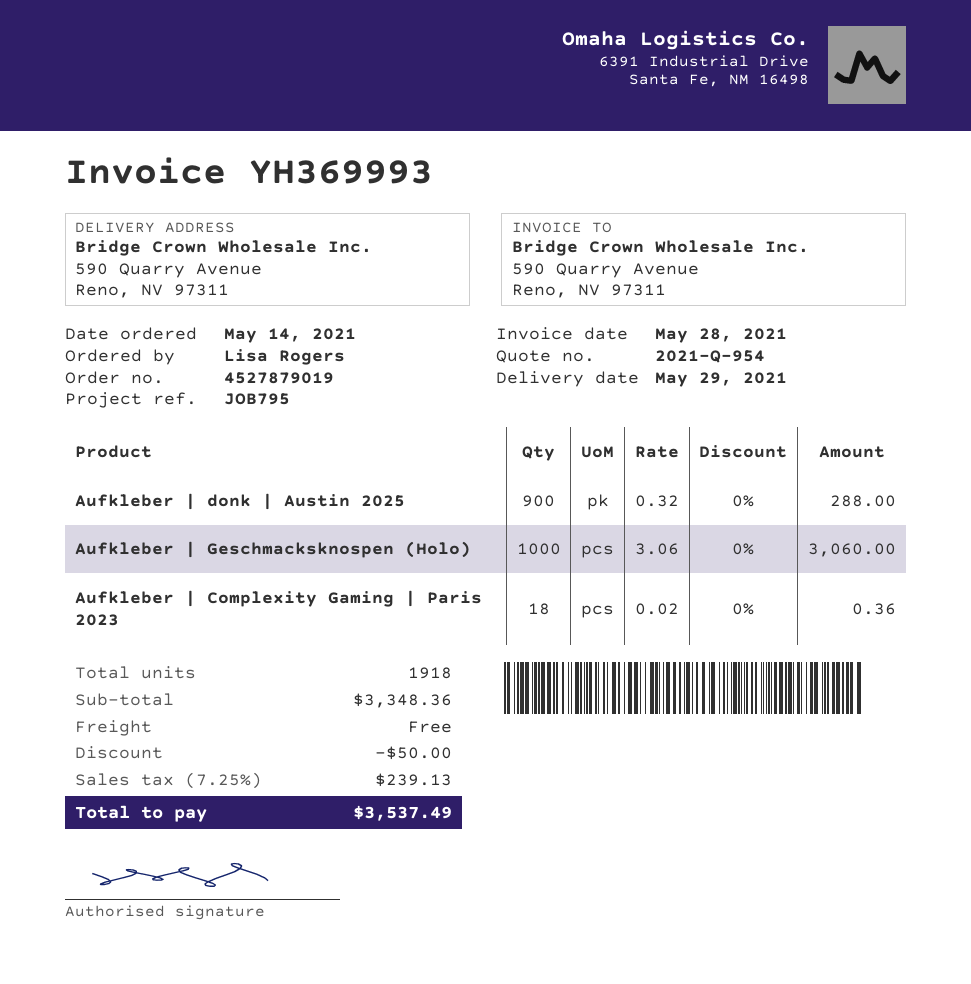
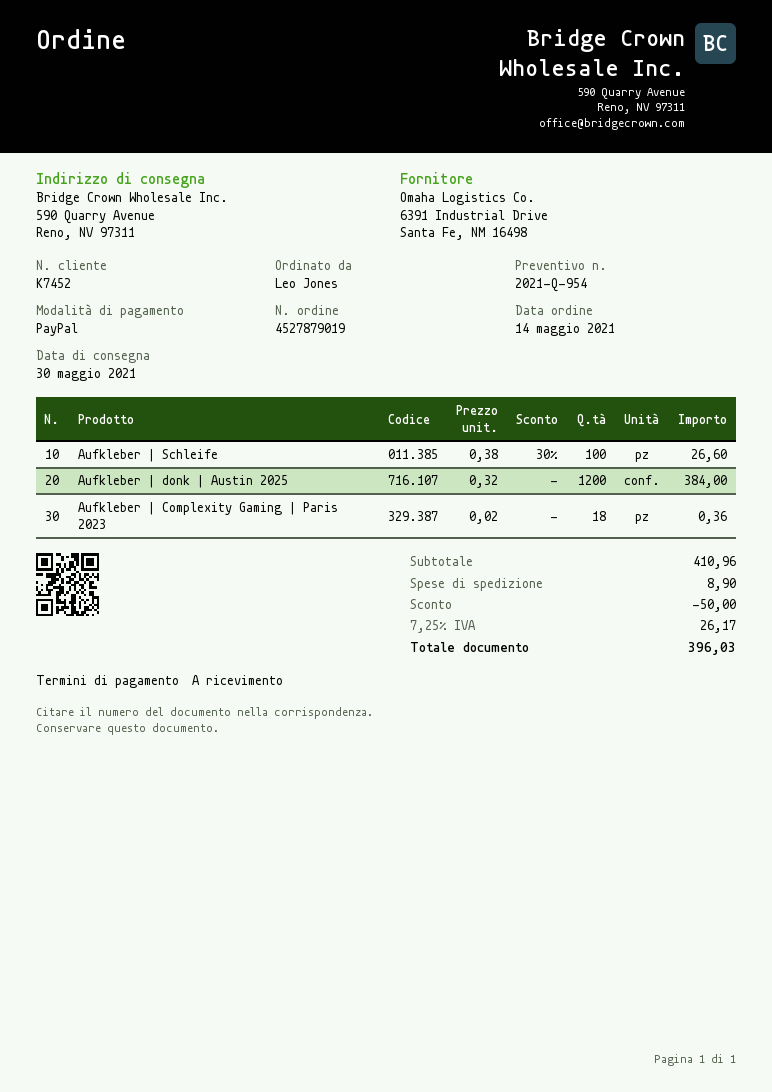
delivery date: 2021-05-29 -> 2021-05-30
ordered by: Lisa Rogers -> Leo Jones
Aufkleber | donk | Austin 2025: 900 x 0.32 = 288.00 -> 1200 x 0.32 = 384.00
Aufkleber | Geschmacksknospen (Holo): 1000 x 3.06 = 3060.00 -> none
Aufkleber | Schleife: none -> 100 x 0.38 - 30% = 26.60
subtotal: 3348.36 -> 410.96
shipping: 0.00 -> 8.90
tax: 7.25% = 239.13 -> 7.25% = 26.17
total: 3537.49 -> 396.03

